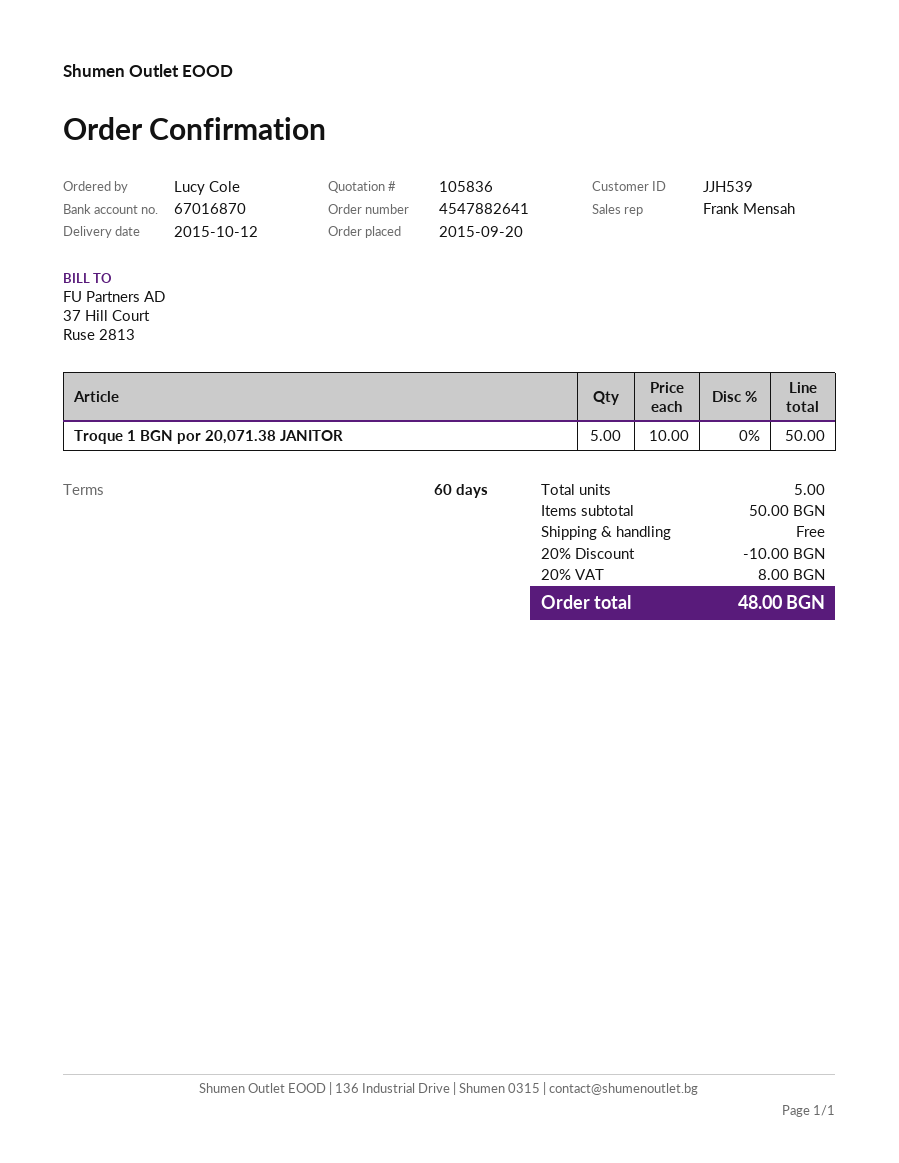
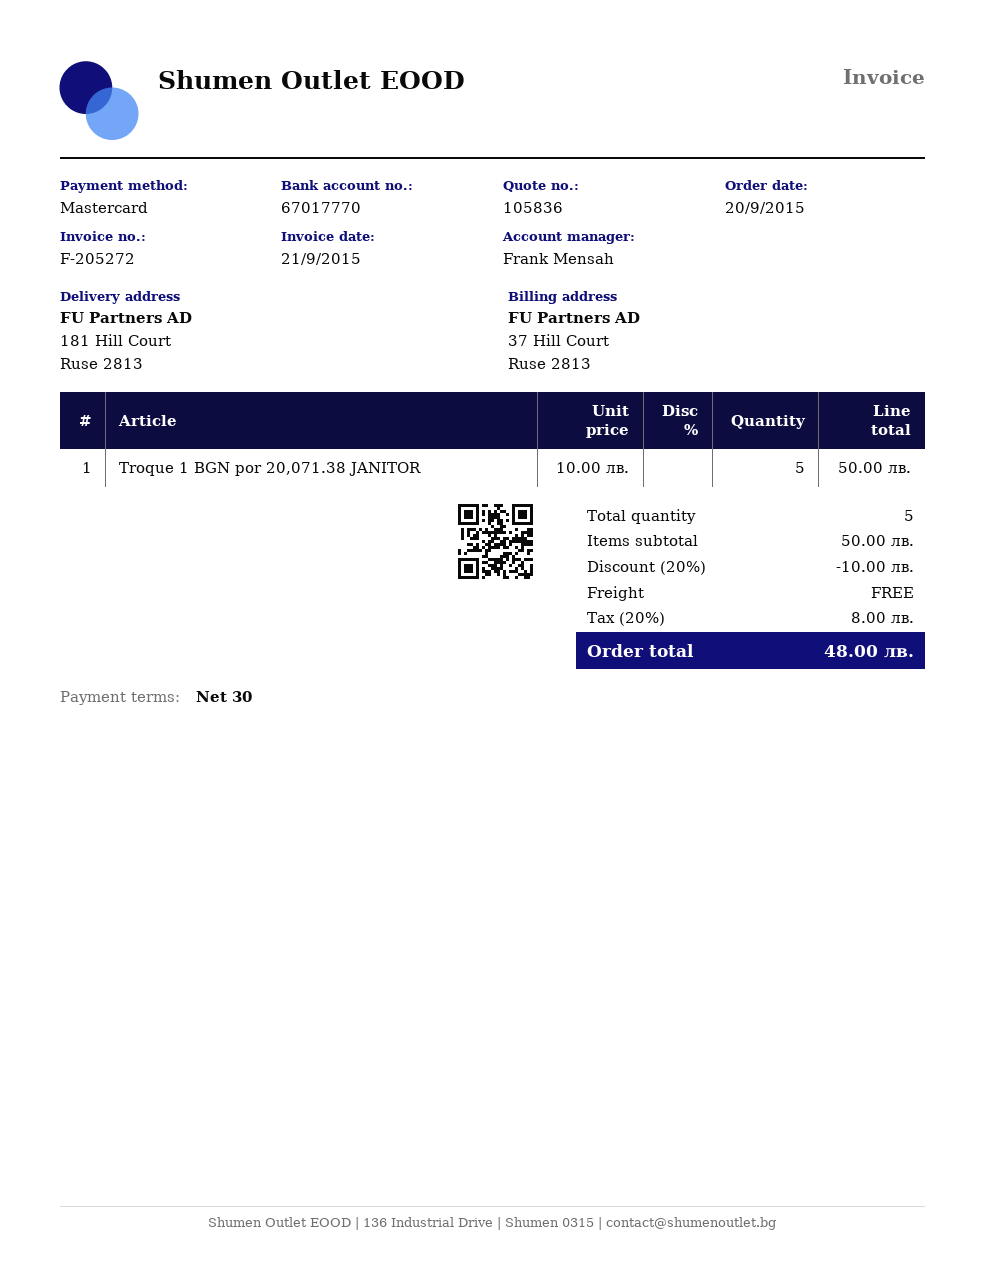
payment terms: 60 days -> 30 days
bank account: 67016870 -> 67017770

